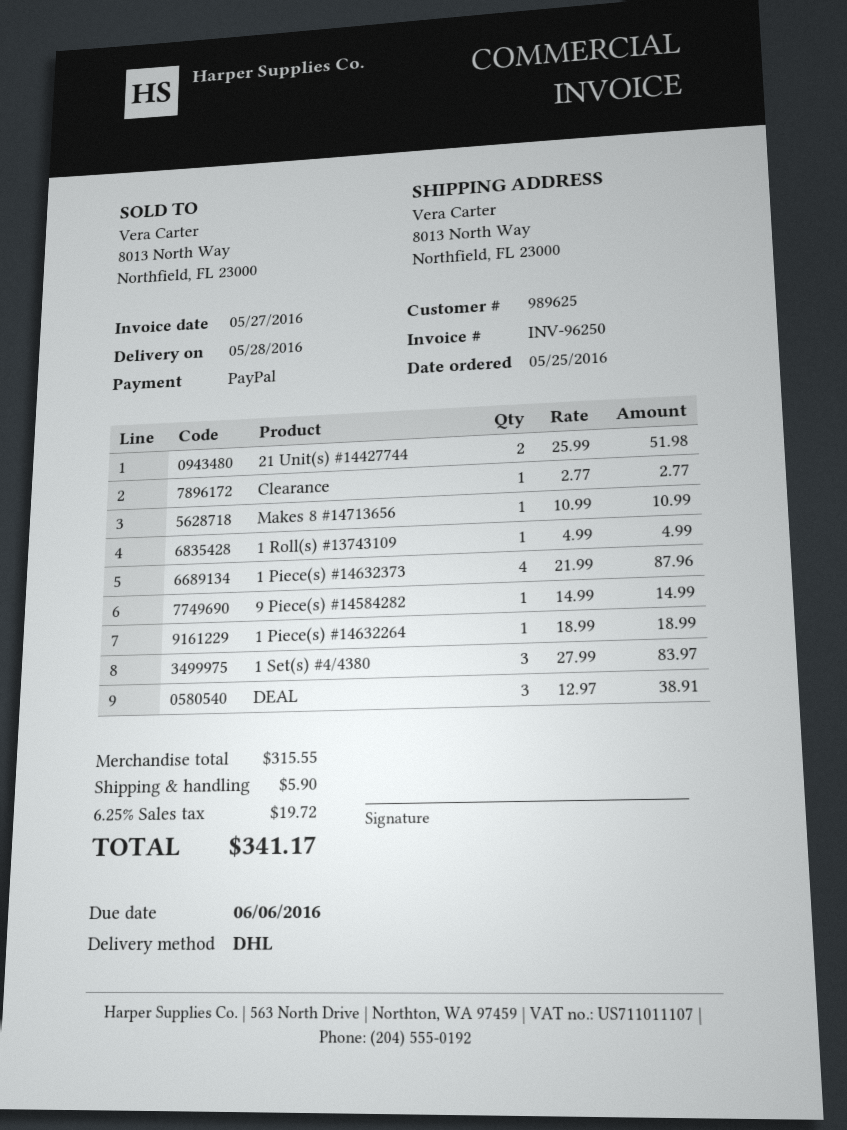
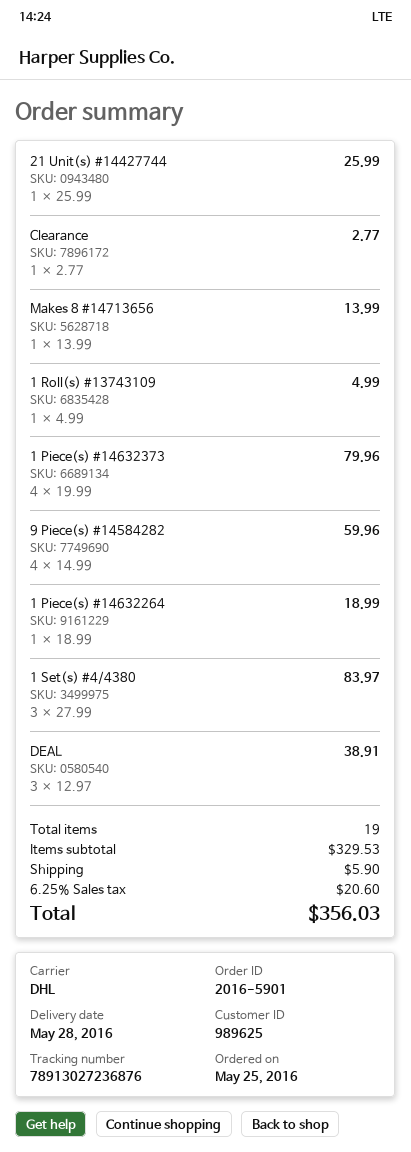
21 Unit(s) #14427744: 2 x 25.99 = 51.98 -> 1 x 25.99 = 25.99
Makes 8 #14713656: 1 x 10.99 = 10.99 -> 1 x 13.99 = 13.99
1 Piece(s) #14632373: 4 x 21.99 = 87.96 -> 4 x 19.99 = 79.96
9 Piece(s) #14584282: 1 x 14.99 = 14.99 -> 4 x 14.99 = 59.96
subtotal: 315.55 -> 329.53
tax: 6.25% = 19.72 -> 6.25% = 20.60
total: 341.17 -> 356.03

